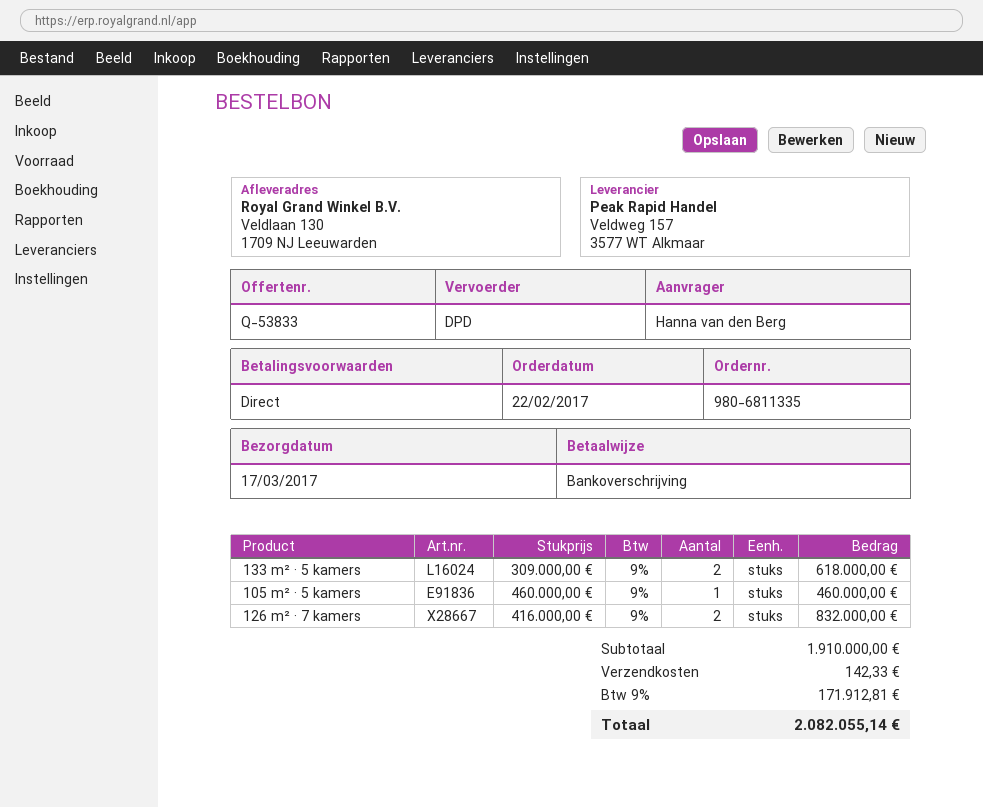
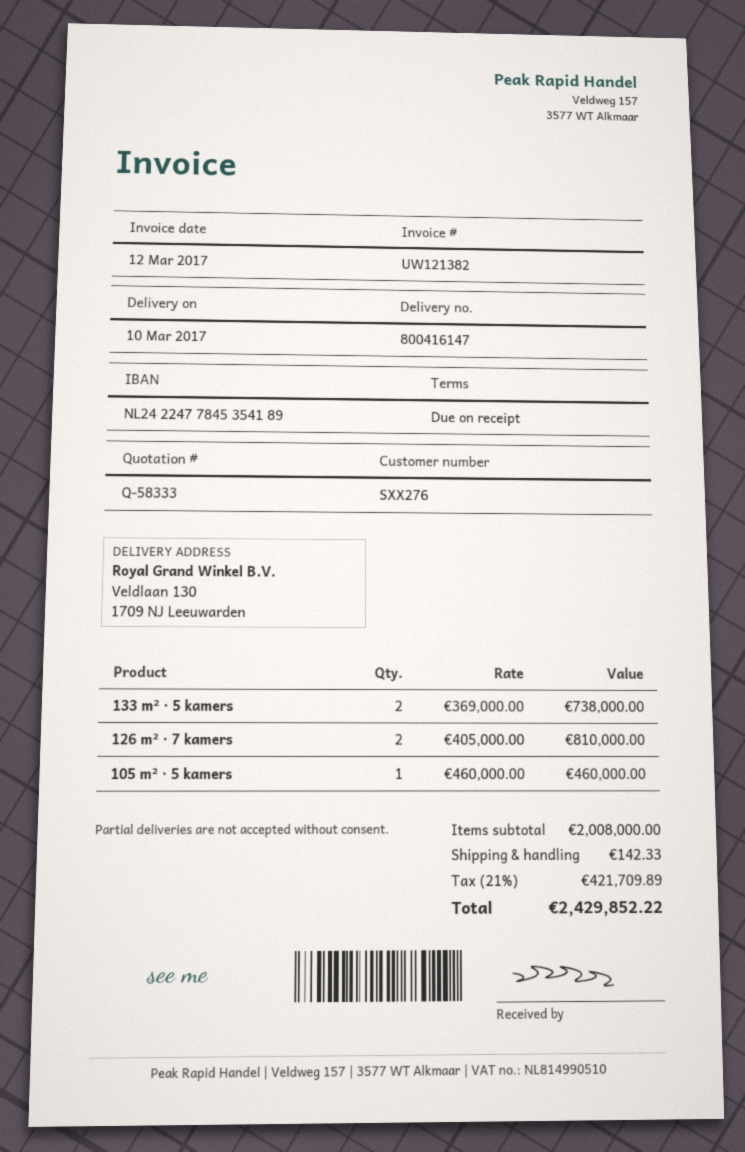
quote number: Q-53833 -> Q-58333
delivery date: 2017-03-17 -> 2017-03-10
133 m² · 5 kamers: 2 x 309000.00 = 618000.00 -> 2 x 369000.00 = 738000.00
126 m² · 7 kamers: 2 x 416000.00 = 832000.00 -> 2 x 405000.00 = 810000.00
subtotal: 1910000.00 -> 2008000.00
tax: 9% = 171912.81 -> 21% = 421709.89
total: 2082055.14 -> 2429852.22

